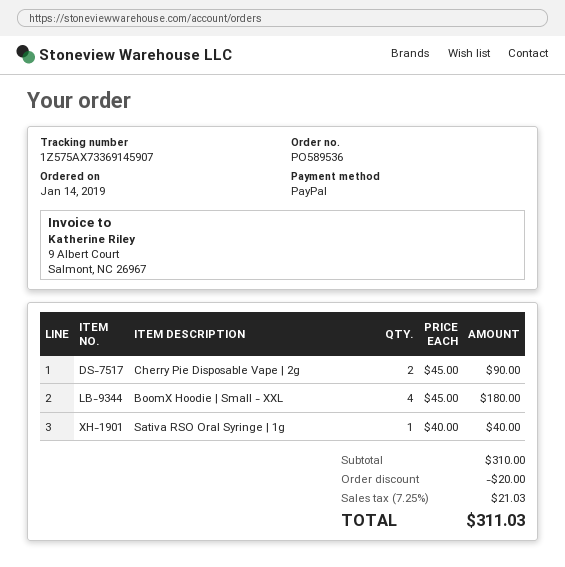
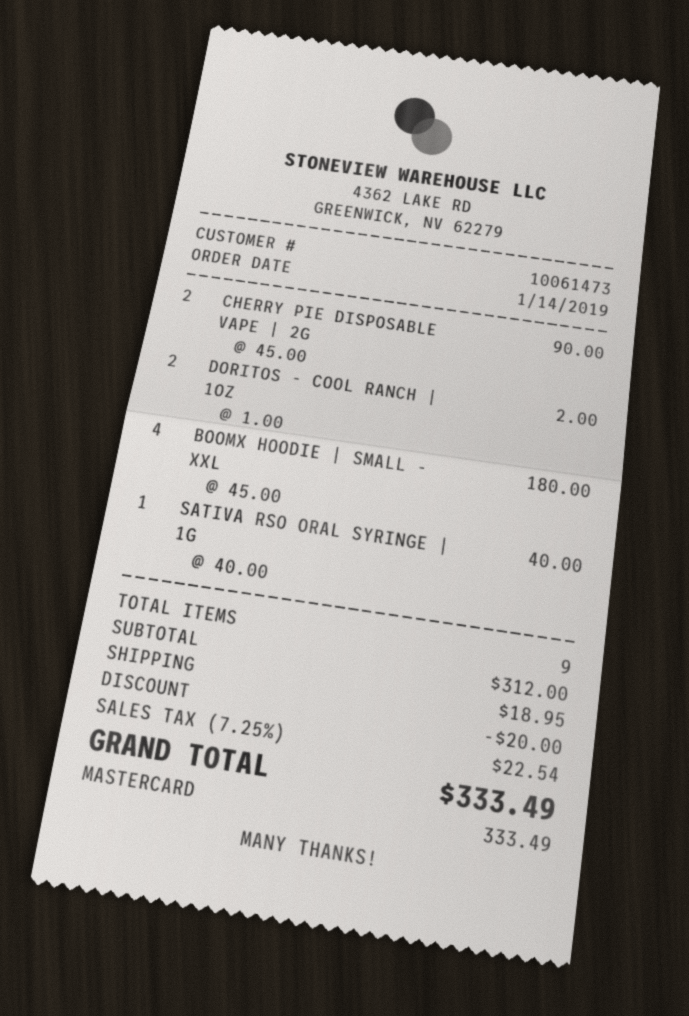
payment method: PayPal -> Mastercard
DORITOS - COOL RANCH | 1OZ: none -> 2 x 1.00 = 2.00
subtotal: 310.00 -> 312.00
shipping: none -> 18.95
tax: 7.25% = 21.03 -> 7.25% = 22.54
total: 311.03 -> 333.49

